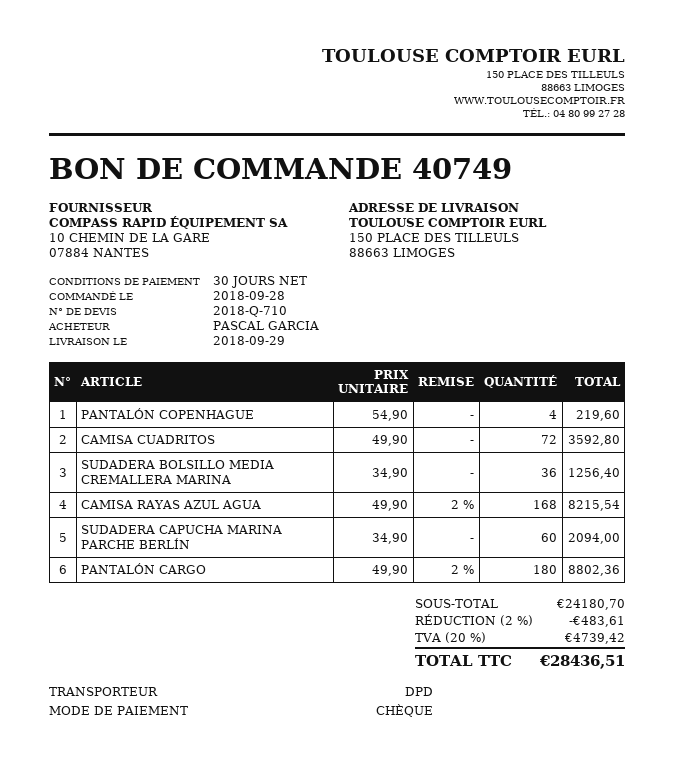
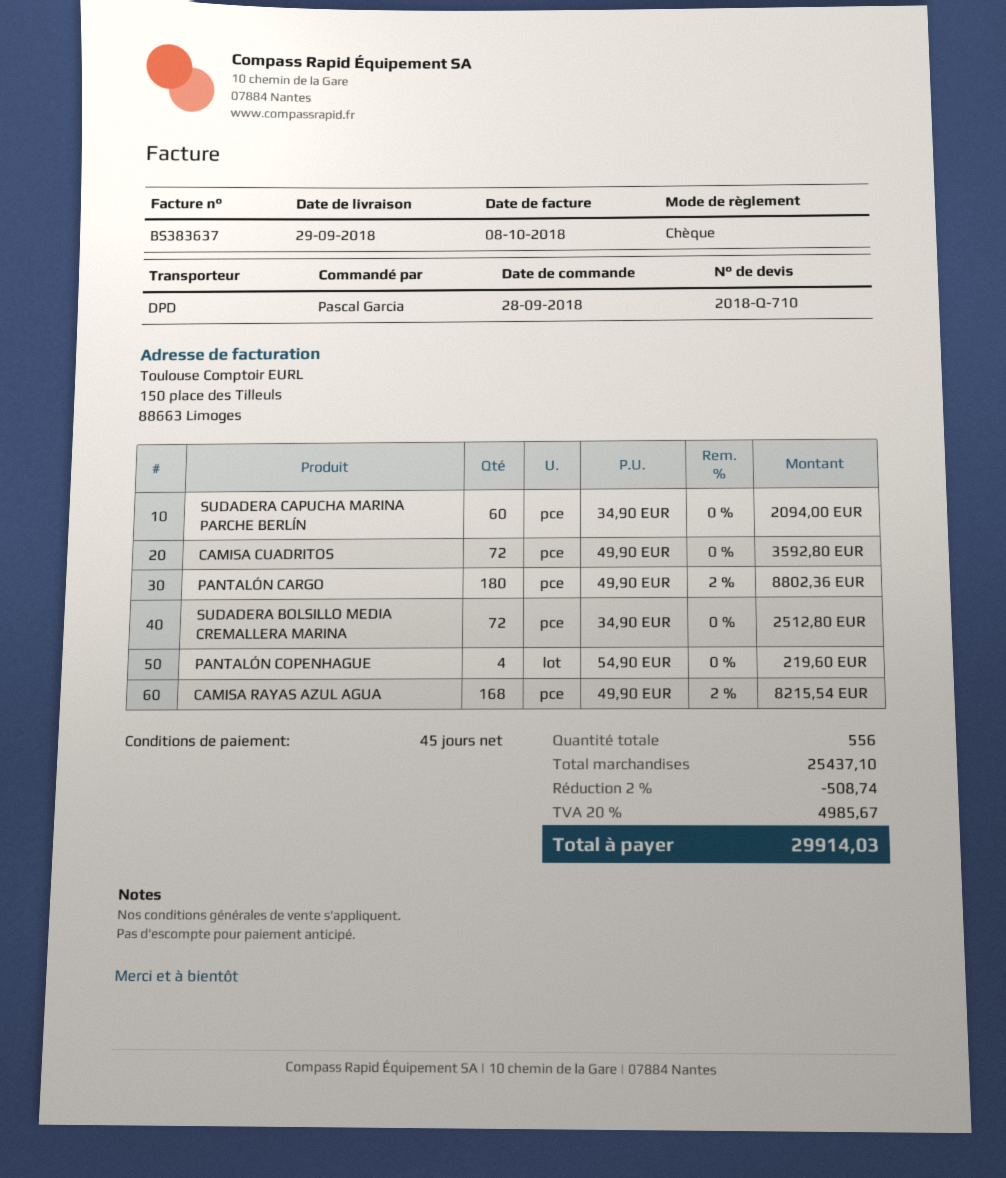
payment terms: 30 days -> 45 days
SUDADERA BOLSILLO MEDIA CREMALLERA MARINA: 36 x 34.90 = 1256.40 -> 72 x 34.90 = 2512.80
subtotal: 24180.70 -> 25437.10
discount: 2% = 483.61 -> 2% = 508.74
tax: 20% = 4739.42 -> 20% = 4985.67
total: 28436.51 -> 29914.03

